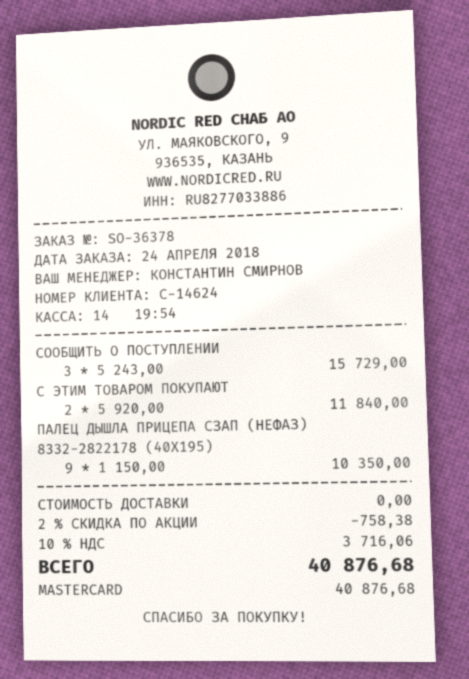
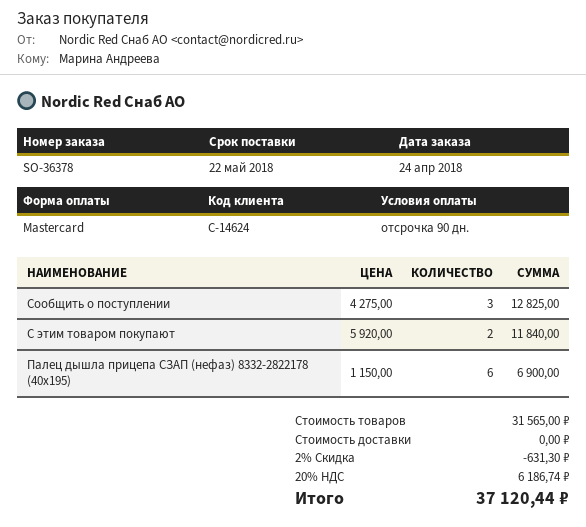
СООБЩИТЬ О ПОСТУПЛЕНИИ: 3 x 5243.00 = 15729.00 -> 3 x 4275.00 = 12825.00
ПАЛЕЦ ДЫШЛА ПРИЦЕПА СЗАП (НЕФАЗ) 8332-2822178 (40Х195): 9 x 1150.00 = 10350.00 -> 6 x 1150.00 = 6900.00
discount: 2% = 758.38 -> 2% = 631.30
tax: 10% = 3716.06 -> 20% = 6186.74
total: 40876.68 -> 37120.44

